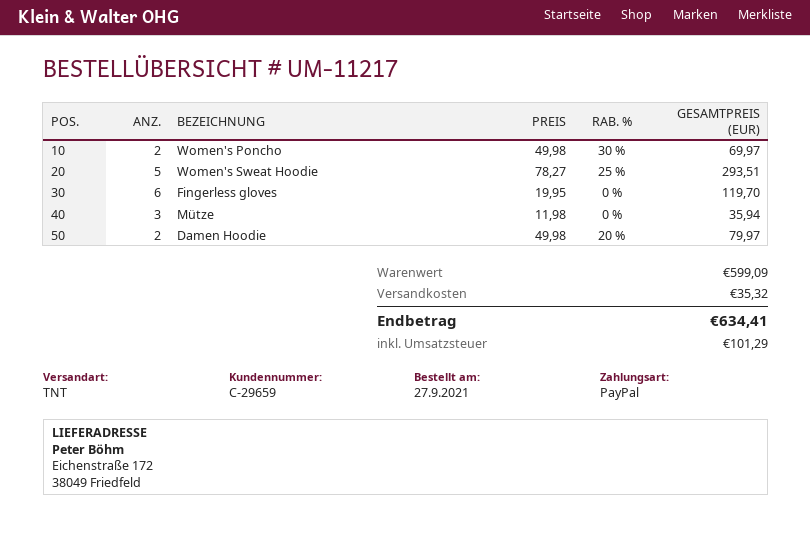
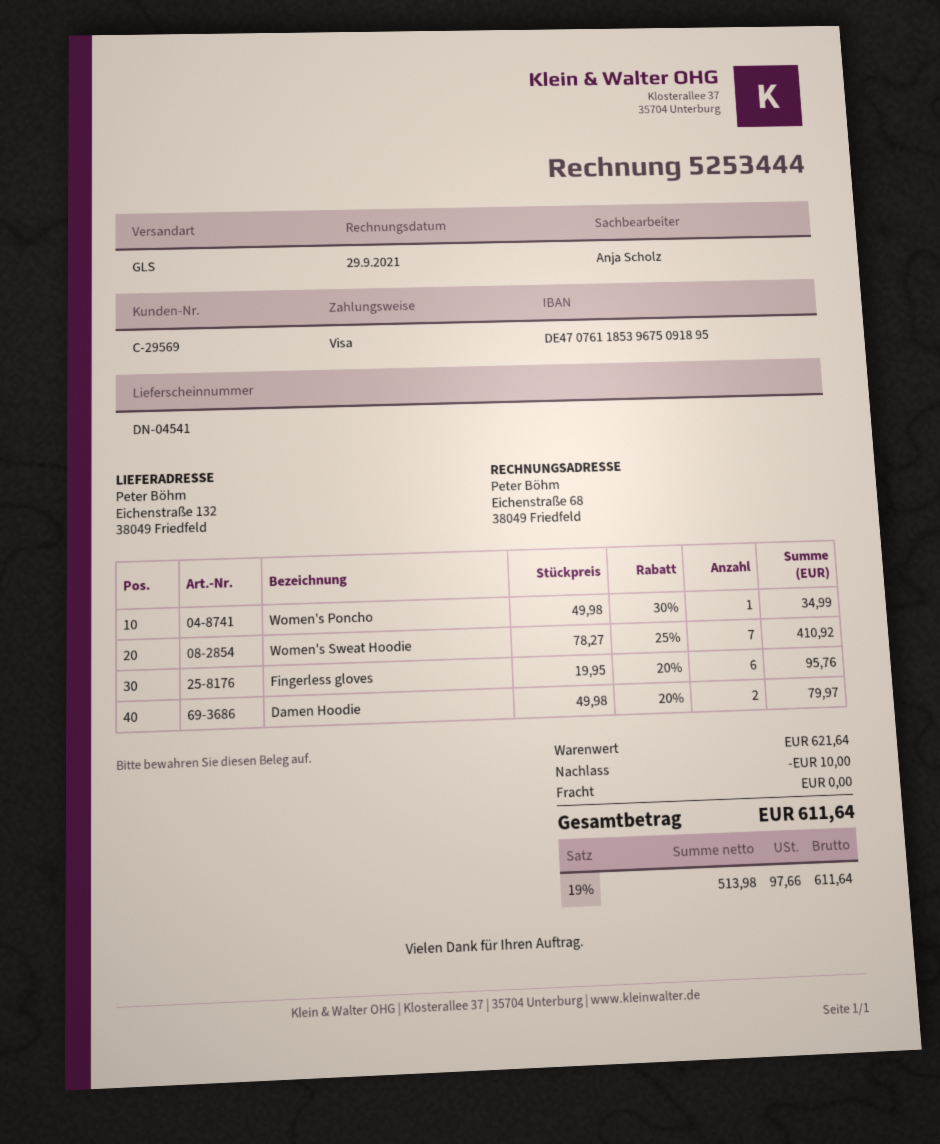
customer number: C-29659 -> C-29569
payment method: PayPal -> Visa
shipping method: TNT -> GLS
ship to: Eichenstraße 172, 38049 Friedfeld -> Eichenstraße 132, 38049 Friedfeld
Women's Poncho: 2 x 49.98 - 30% = 69.97 -> 1 x 49.98 - 30% = 34.99
Women's Sweat Hoodie: 5 x 78.27 - 25% = 293.51 -> 7 x 78.27 - 25% = 410.92
Fingerless gloves: 6 x 19.95 = 119.70 -> 6 x 19.95 - 20% = 95.76
Mütze: 3 x 11.98 = 35.94 -> none
subtotal: 599.09 -> 621.64
discount: none -> 10.00
shipping: 35.32 -> 0.00
tax: 101.29 -> 97.66
total: 634.41 -> 611.64

